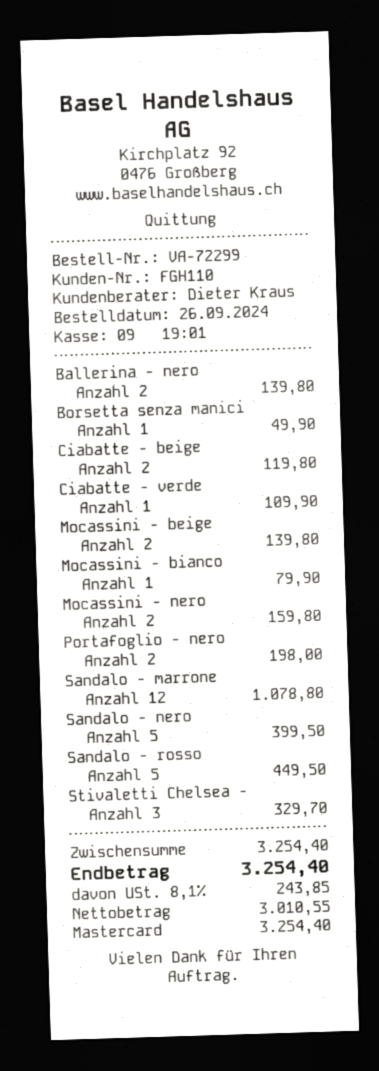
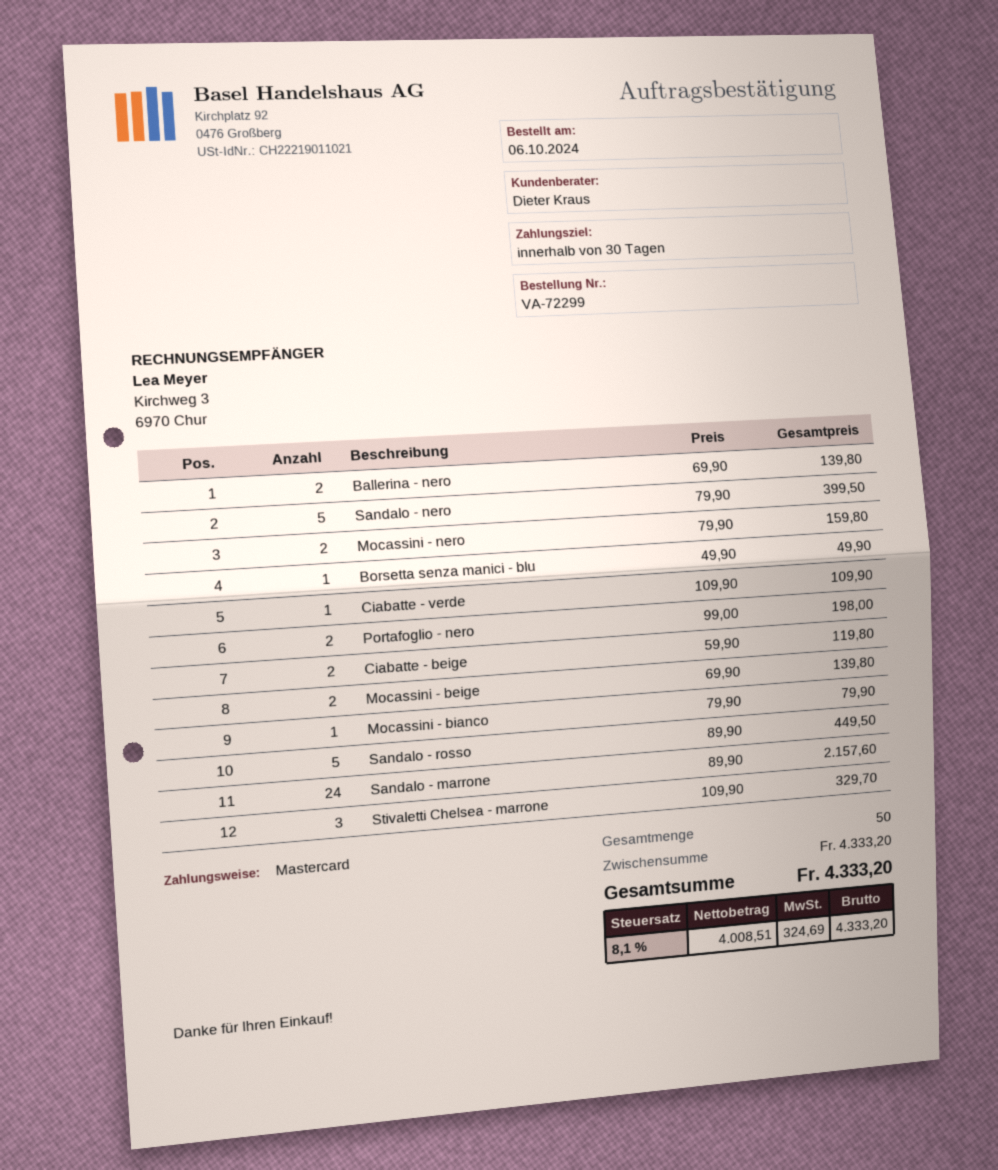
order date: 2024-09-26 -> 2024-10-06
Sandalo - marrone: 12 for 1078.80 -> 24 for 2157.60
subtotal: 3254.40 -> 4333.20
net: 3010.55 -> 4008.51
tax: 8.1% = 243.85 -> 8.1% = 324.69
total: 3254.40 -> 4333.20

